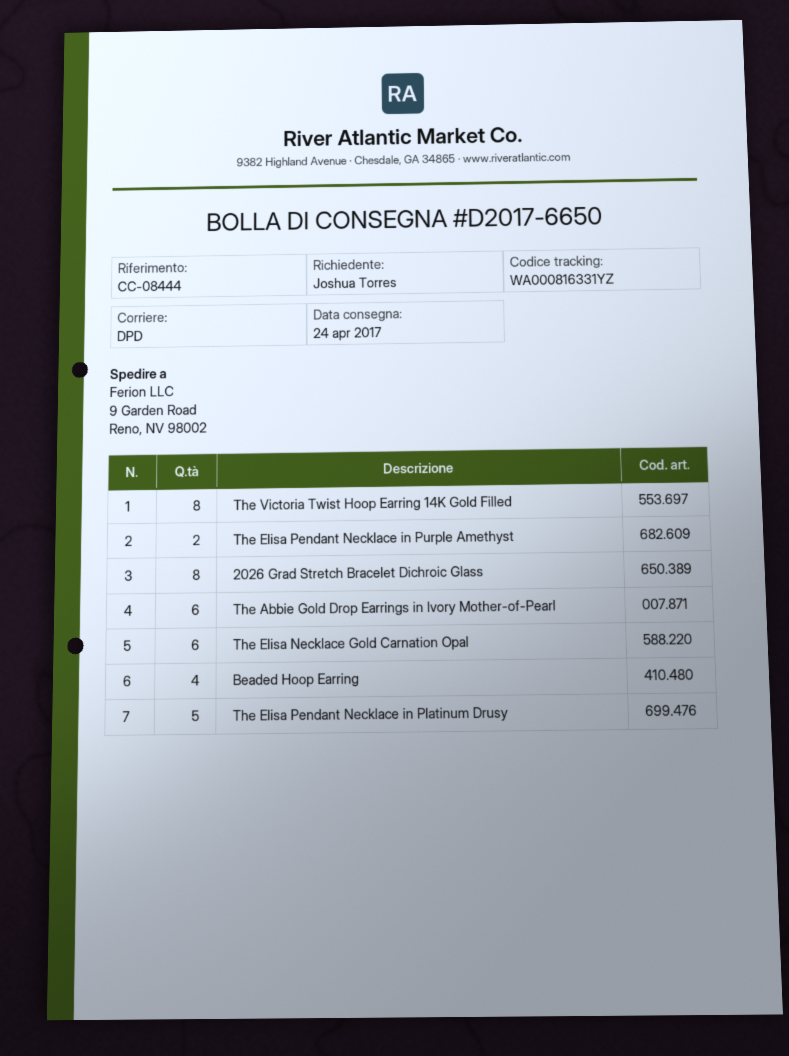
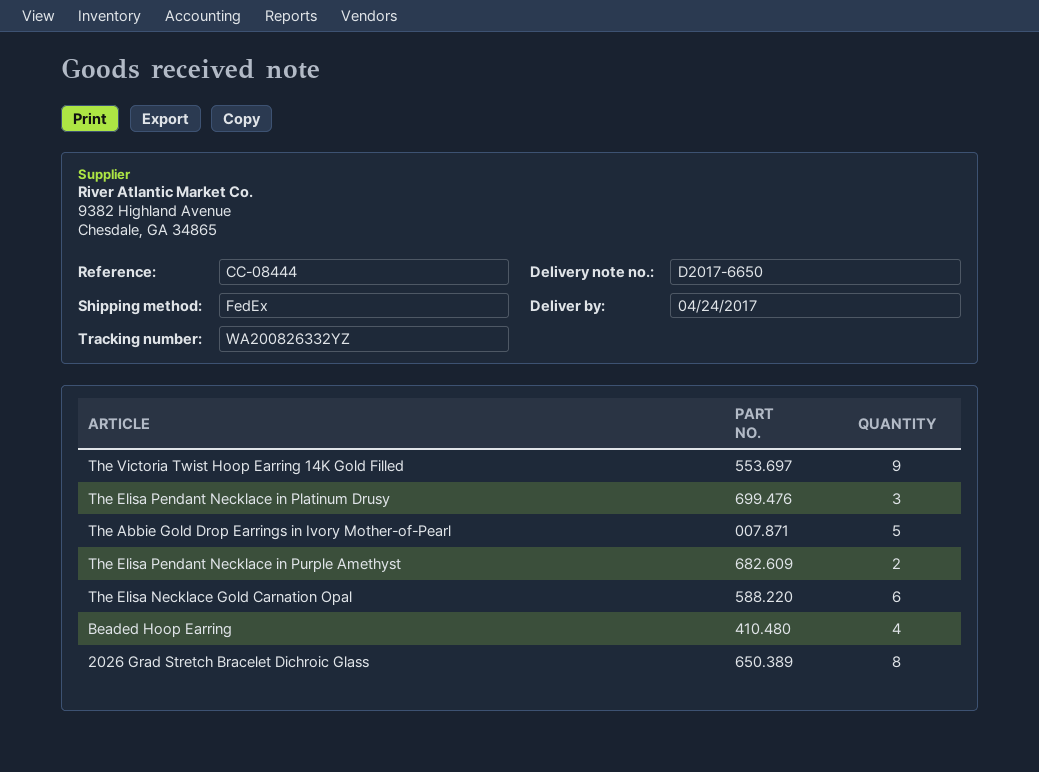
shipping method: DPD -> FedEx
tracking number: WA000816331YZ -> WA200826332YZ
The Victoria Twist Hoop Earring 14K Gold Filled: 8 -> 9
The Abbie Gold Drop Earrings in Ivory Mother-of-Pearl: 6 -> 5
The Elisa Pendant Necklace in Platinum Drusy: 5 -> 3

